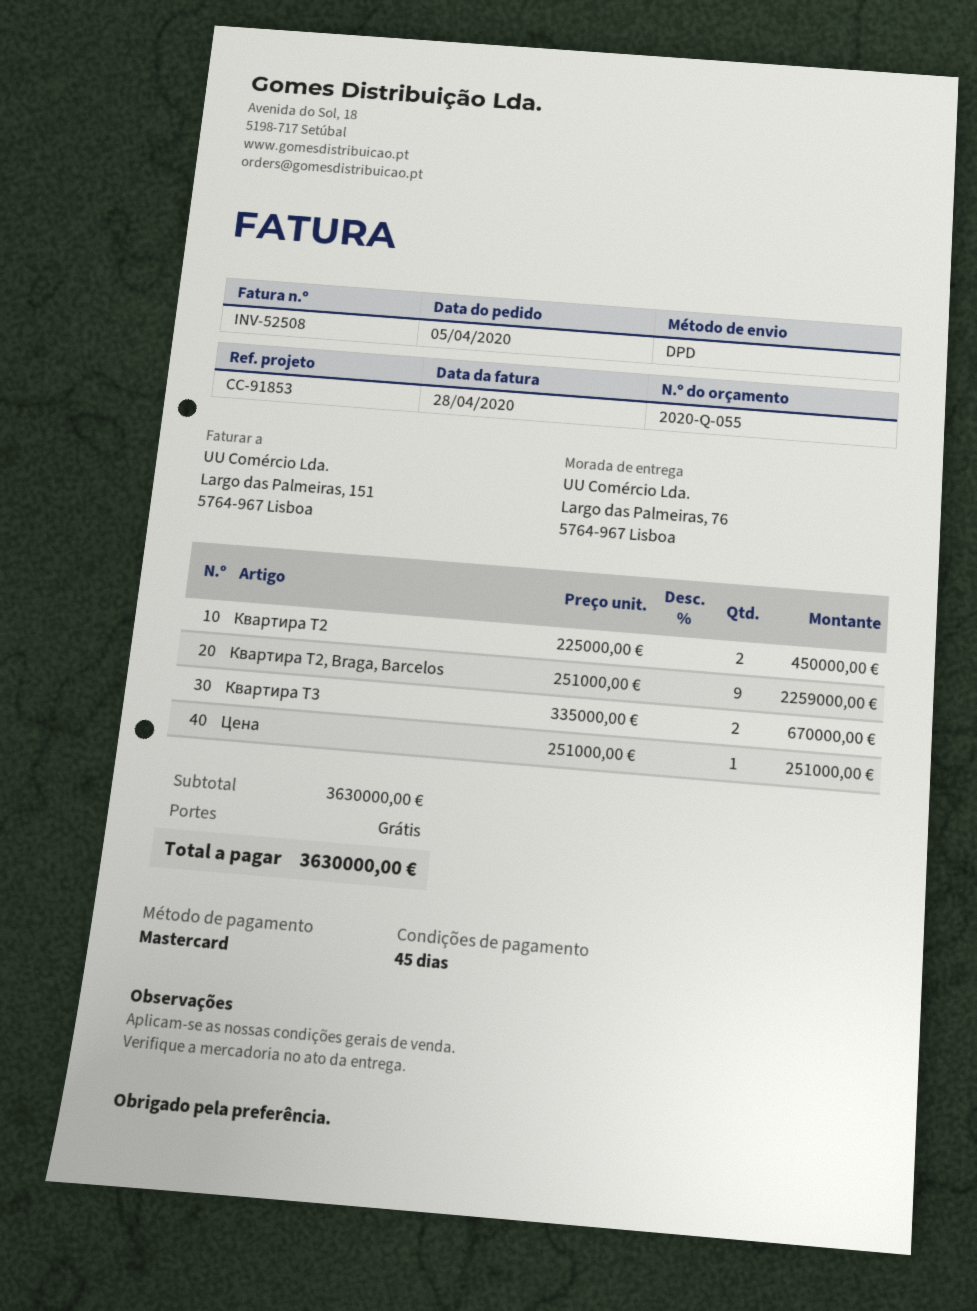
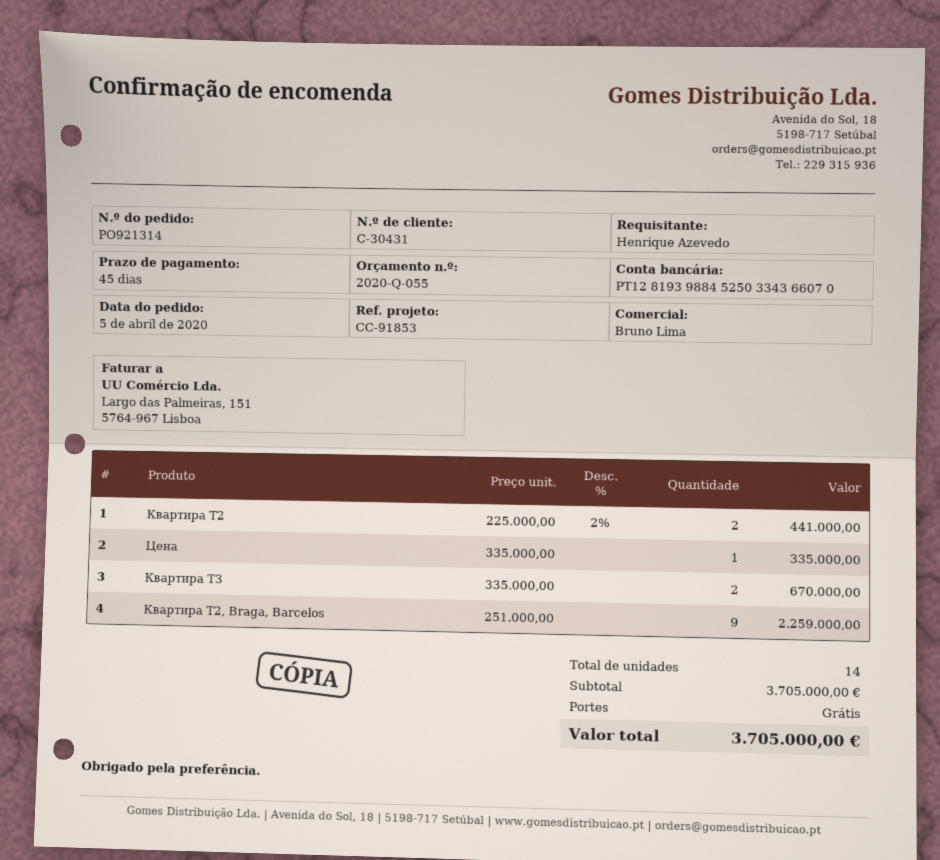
Квартира T2: 2 x 225000.00 = 450000.00 -> 2 x 225000.00 - 2% = 441000.00
Цена: 1 x 251000.00 = 251000.00 -> 1 x 335000.00 = 335000.00
subtotal: 3630000.00 -> 3705000.00
total: 3630000.00 -> 3705000.00

